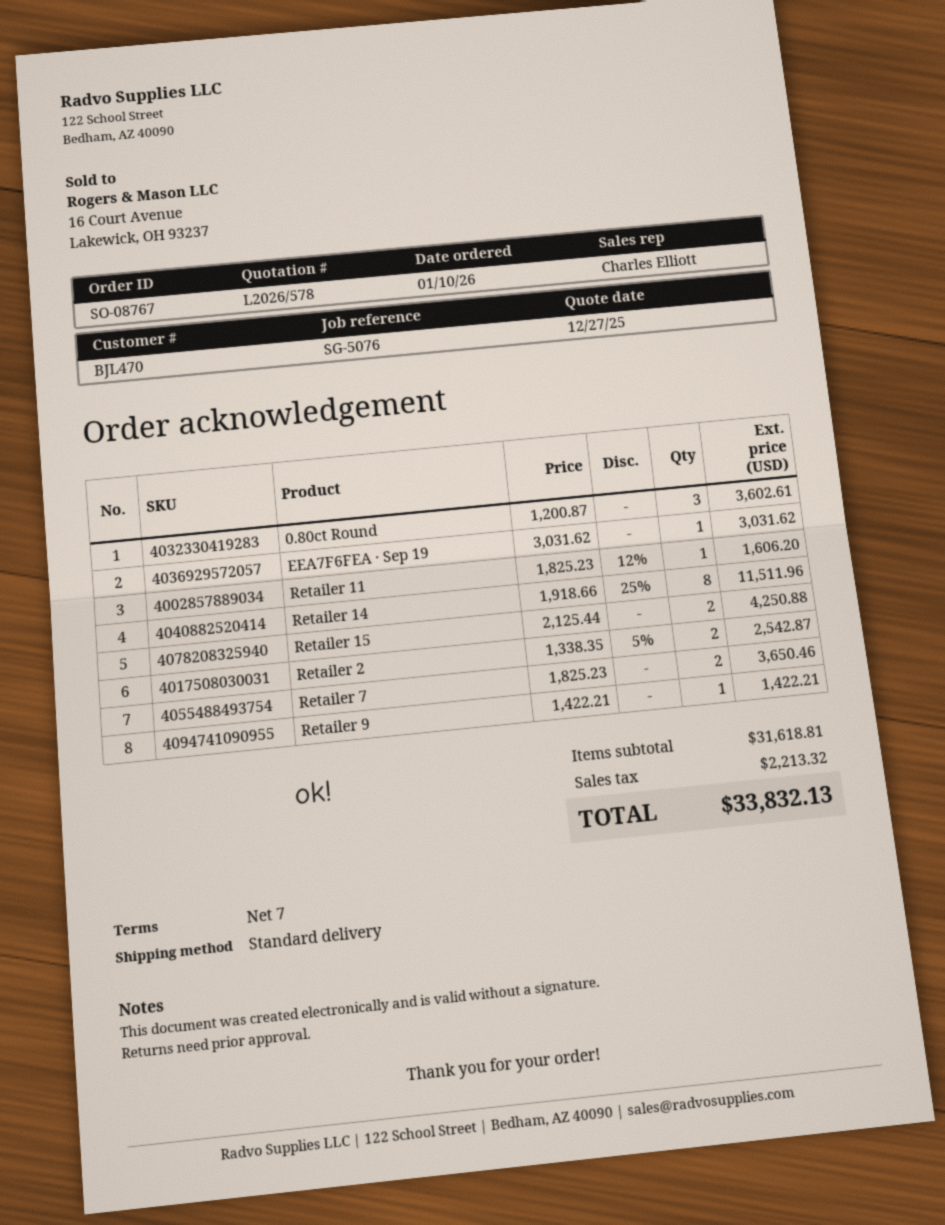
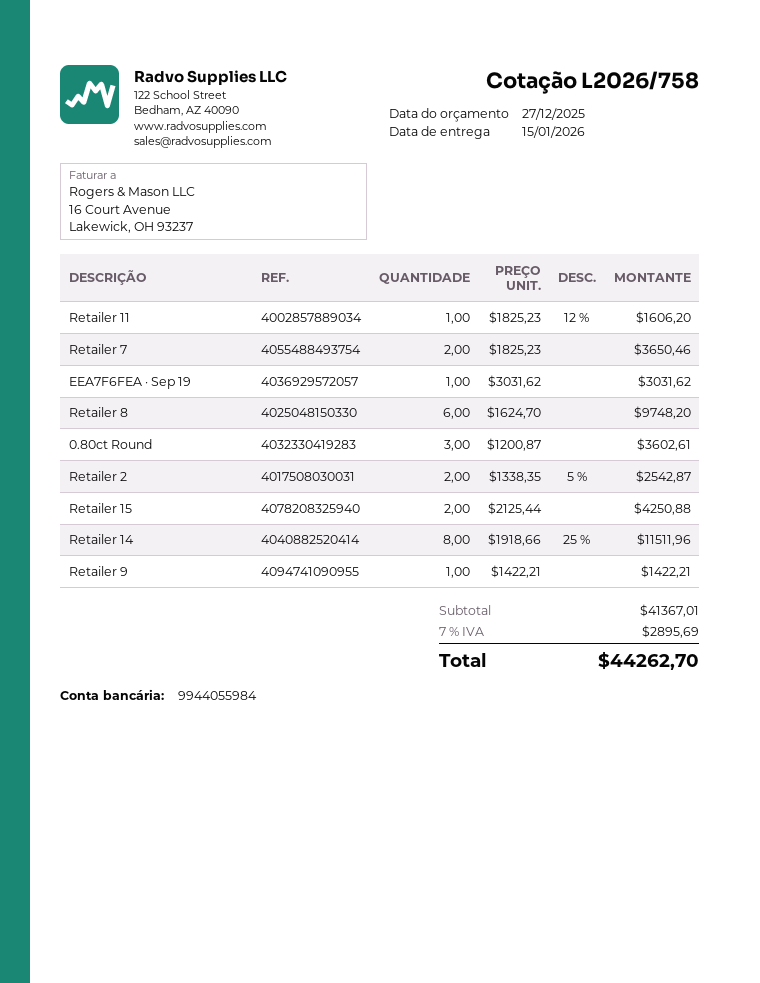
quote number: L2026/578 -> L2026/758
Retailer 8: none -> 6 x 1624.70 = 9748.20
subtotal: 31618.81 -> 41367.01
tax: 2213.32 -> 2895.69
total: 33832.13 -> 44262.70

